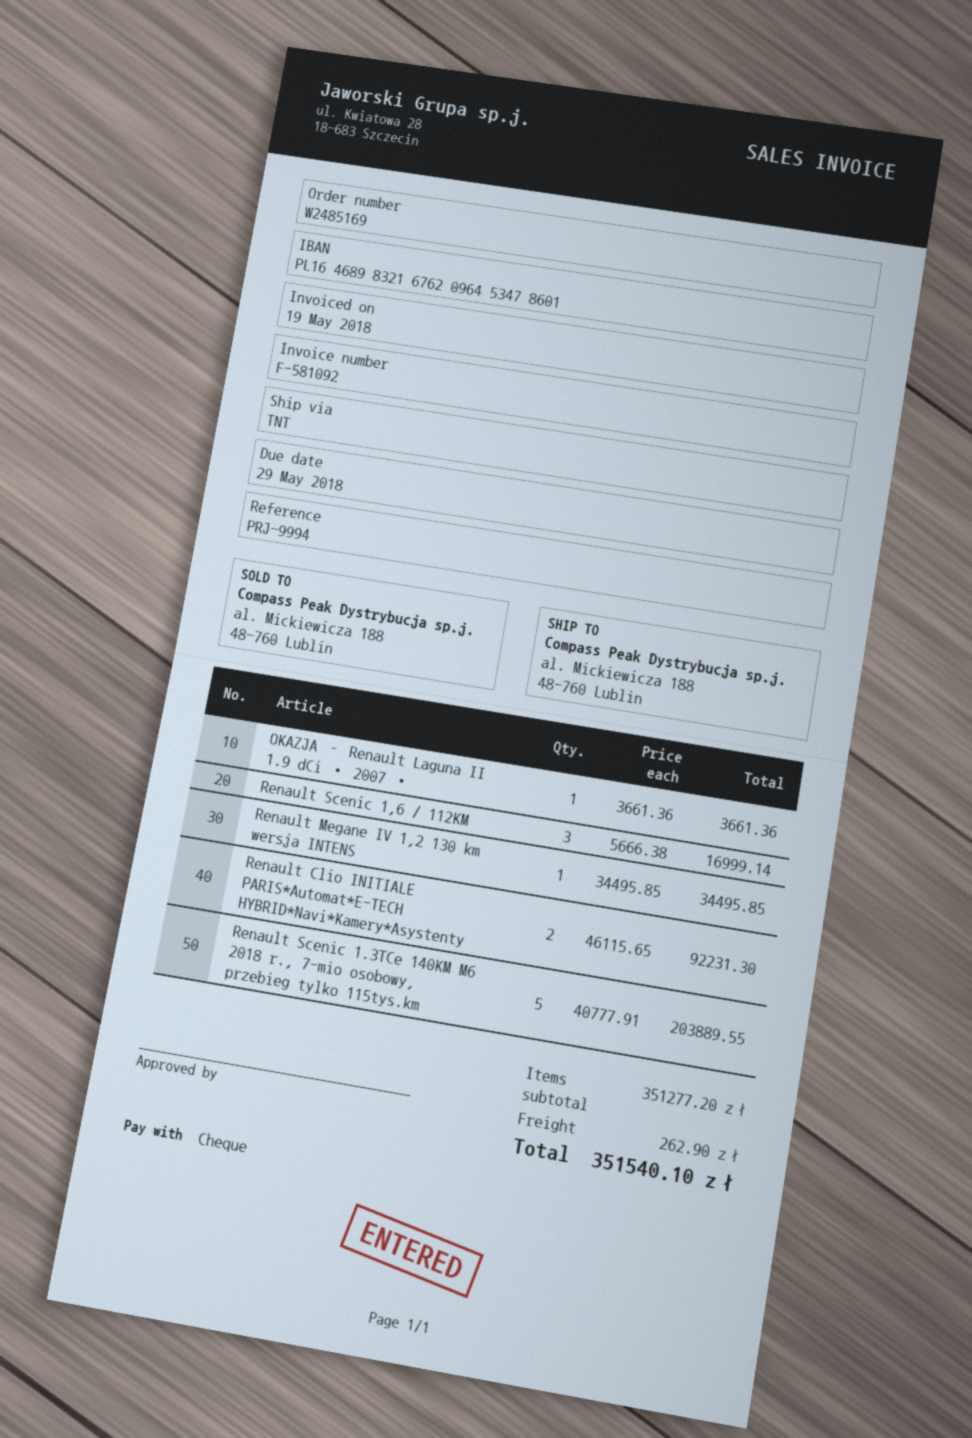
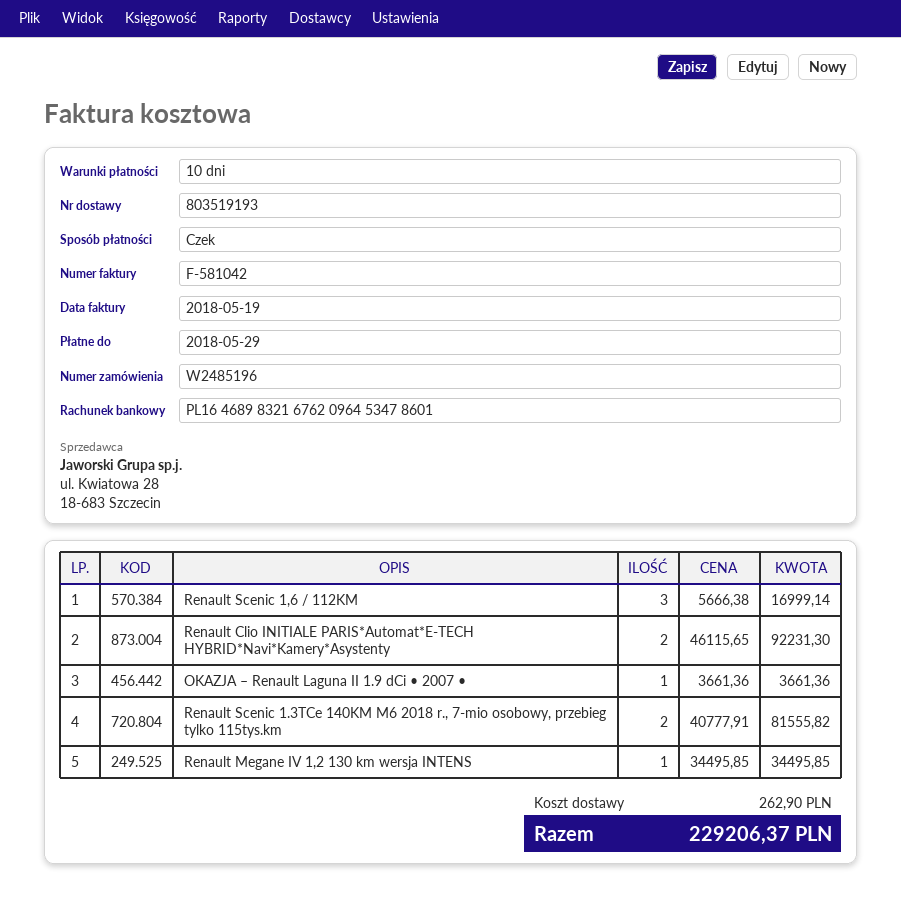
order number: W2485169 -> W2485196
invoice number: F-581092 -> F-581042
Renault Scenic 1.3TCe 140KM M6 2018 r., 7-mio osobowy, przebieg tylko 115tys.km: 5 x 40777.91 = 203889.55 -> 2 x 40777.91 = 81555.82
total: 351540.10 -> 229206.37

